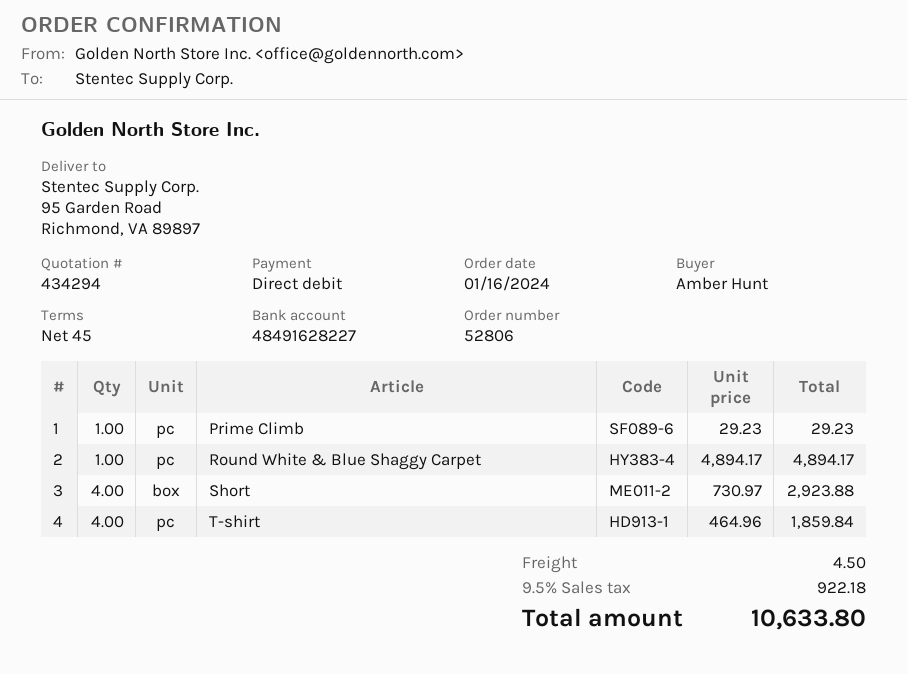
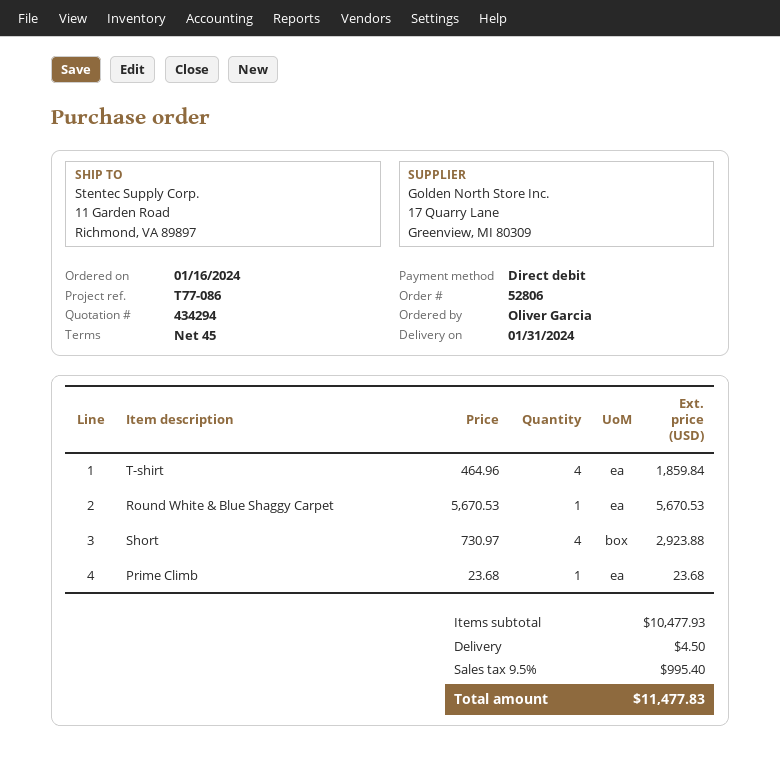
ordered by: Amber Hunt -> Oliver Garcia
ship to: 95 Garden Road, Richmond, VA 89897 -> 11 Garden Road, Richmond, VA 89897
Prime Climb: 1 x 29.23 = 29.23 -> 1 x 23.68 = 23.68
Round White & Blue Shaggy Carpet: 1 x 4894.17 = 4894.17 -> 1 x 5670.53 = 5670.53
tax: 9.5% = 922.18 -> 9.5% = 995.40
total: 10633.80 -> 11477.83

